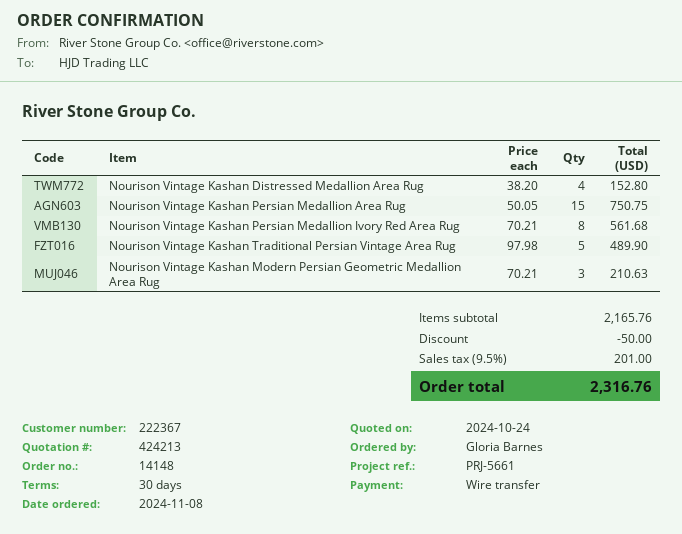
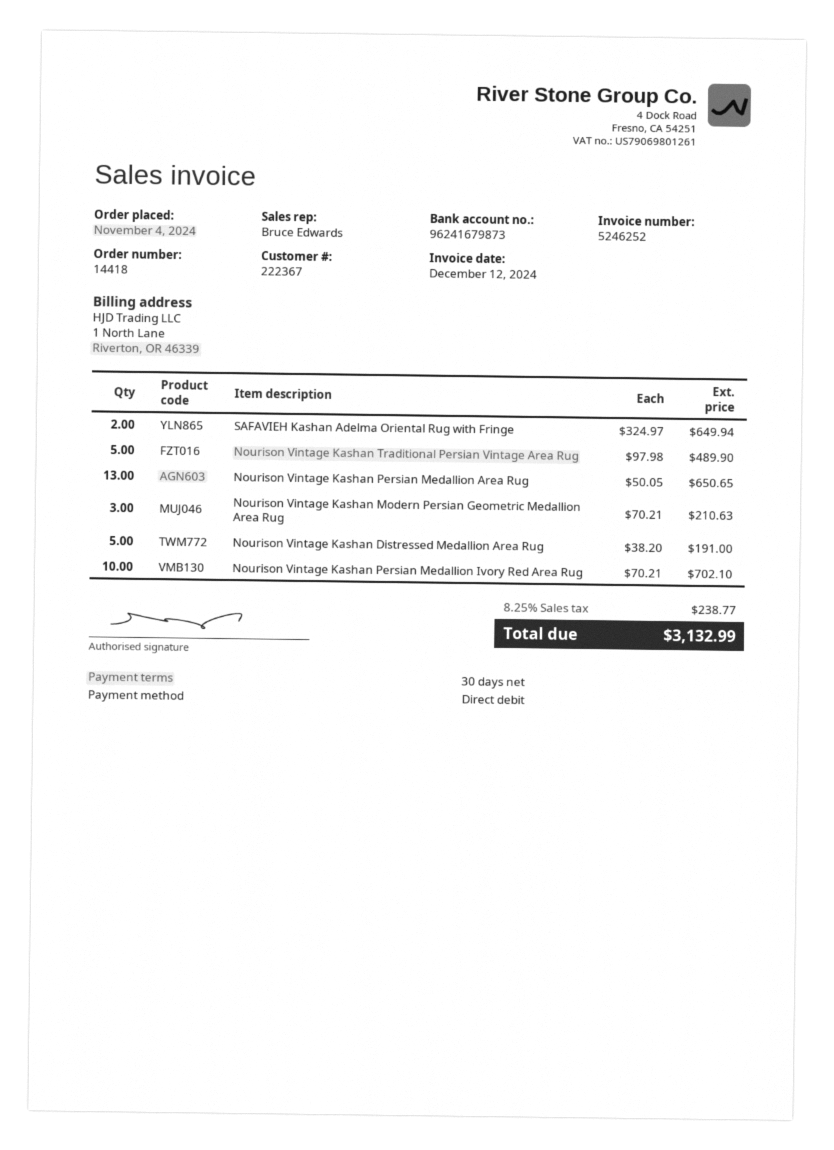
order number: 14148 -> 14418
order date: 2024-11-08 -> 2024-11-04
payment method: bank transfer -> direct debit
Nourison Vintage Kashan Distressed Medallion Area Rug: 4 x 38.20 = 152.80 -> 5 x 38.20 = 191.00
Nourison Vintage Kashan Persian Medallion Area Rug: 15 x 50.05 = 750.75 -> 13 x 50.05 = 650.65
Nourison Vintage Kashan Persian Medallion Ivory Red Area Rug: 8 x 70.21 = 561.68 -> 10 x 70.21 = 702.10
SAFAVIEH Kashan Adelma Oriental Rug with Fringe: none -> 2 x 324.97 = 649.94
discount: 50.00 -> none
tax: 9.5% = 201.00 -> 8.25% = 238.77
total: 2316.76 -> 3132.99

